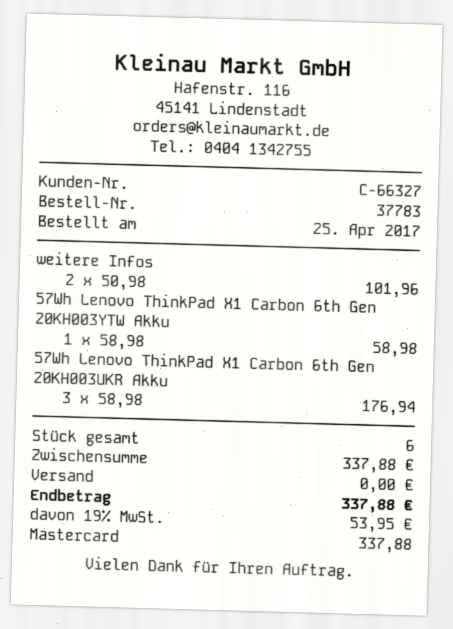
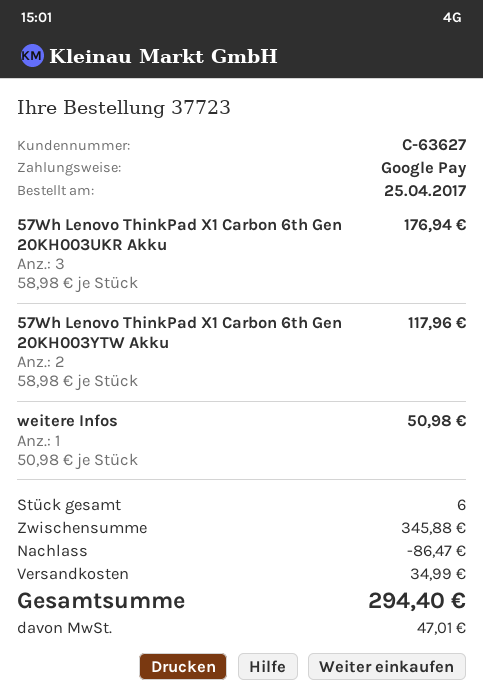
order number: 37783 -> 37723
customer number: C-66327 -> C-63627
payment method: Mastercard -> Google Pay
weitere Infos: 2 x 50.98 = 101.96 -> 1 x 50.98 = 50.98
57Wh Lenovo ThinkPad X1 Carbon 6th Gen 20KH003YTW Akku: 1 x 58.98 = 58.98 -> 2 x 58.98 = 117.96
subtotal: 337.88 -> 345.88
discount: none -> 86.47
shipping: 0.00 -> 34.99
tax: 53.95 -> 47.01
total: 337.88 -> 294.40

